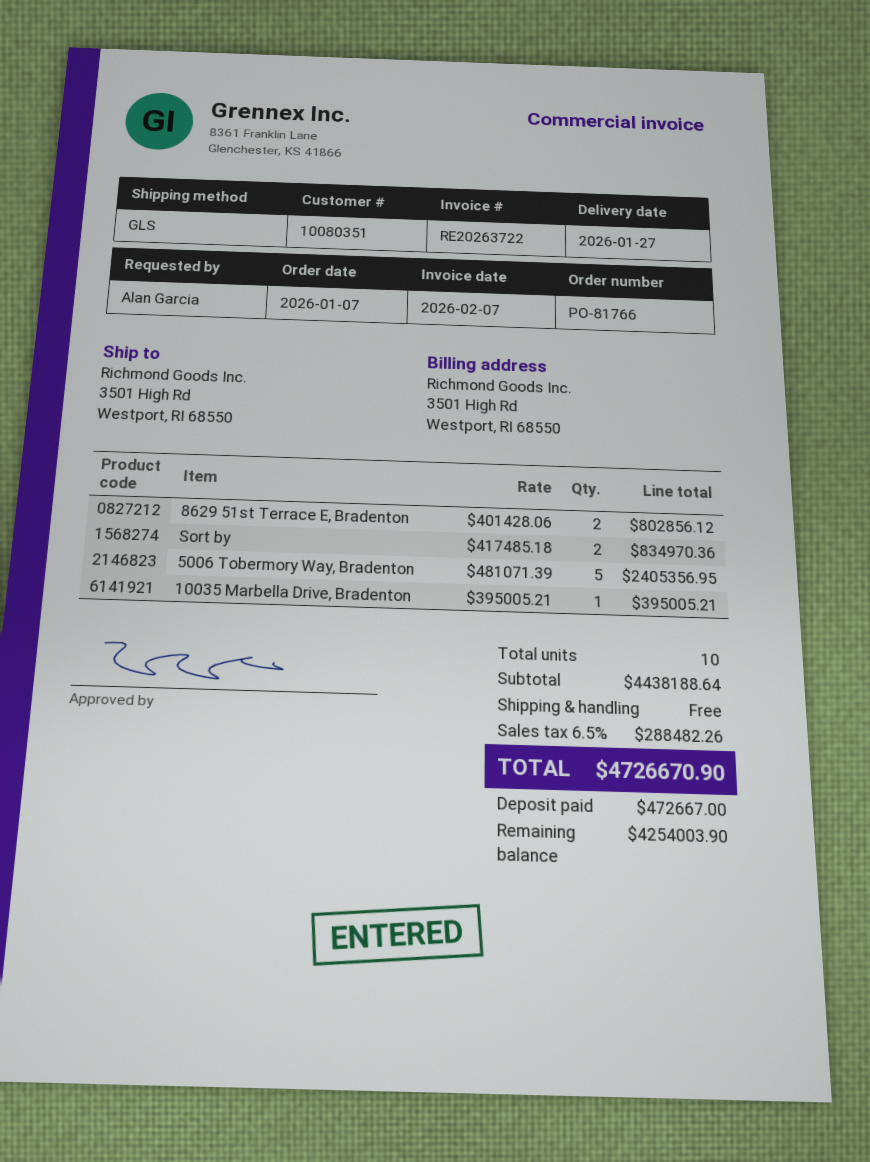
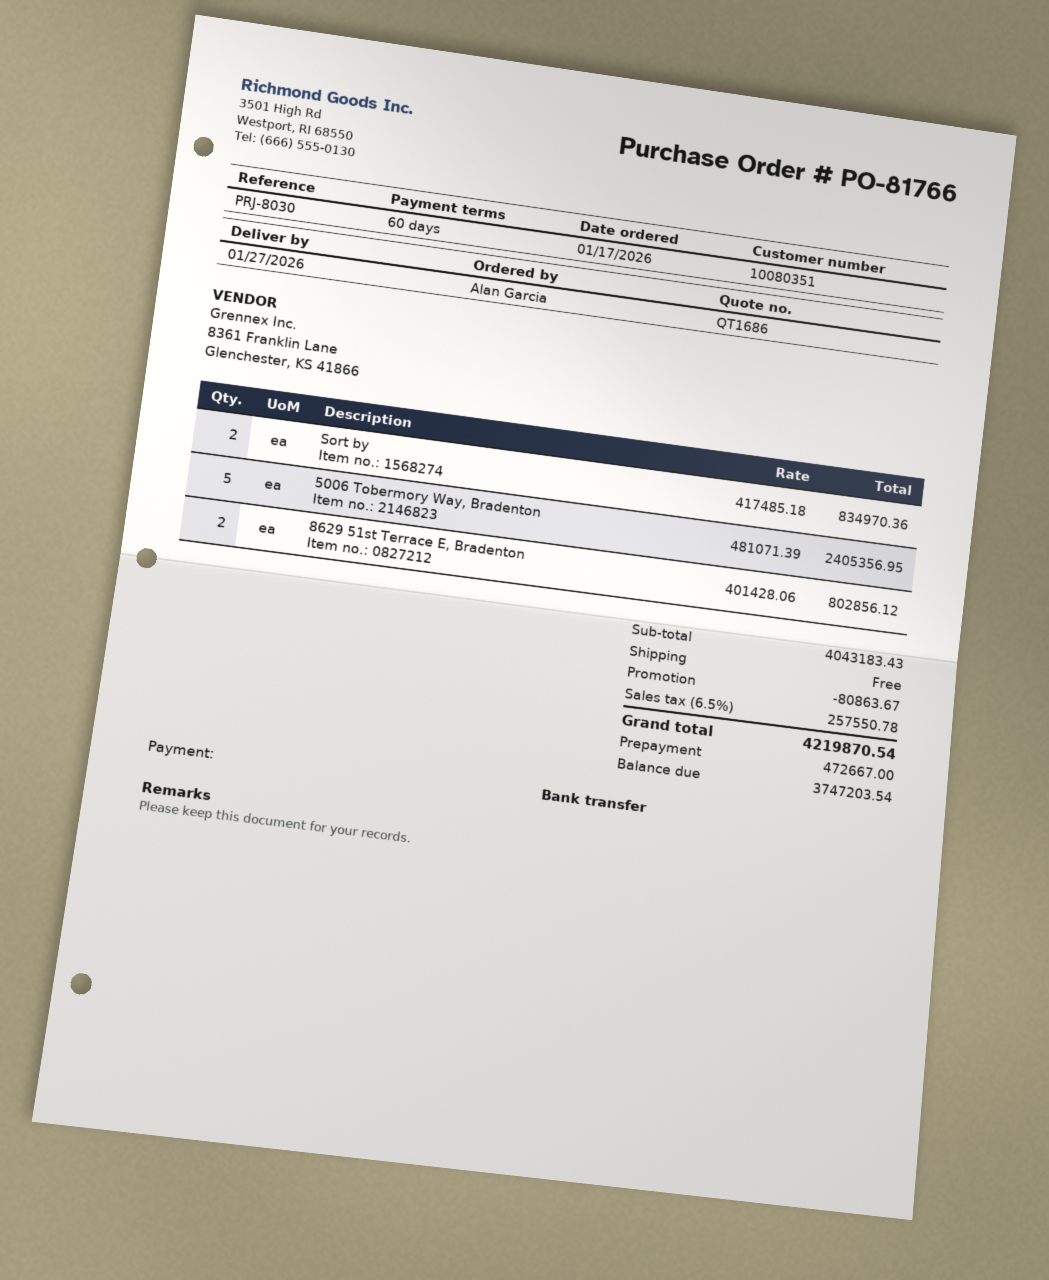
order date: 2026-01-07 -> 2026-01-17
10035 Marbella Drive, Bradenton: 1 x 395005.21 = 395005.21 -> none
subtotal: 4438188.64 -> 4043183.43
discount: none -> 80863.67
tax: 6.5% = 288482.26 -> 6.5% = 257550.78
total: 4726670.90 -> 4219870.54
balance: 4254003.90 -> 3747203.54

